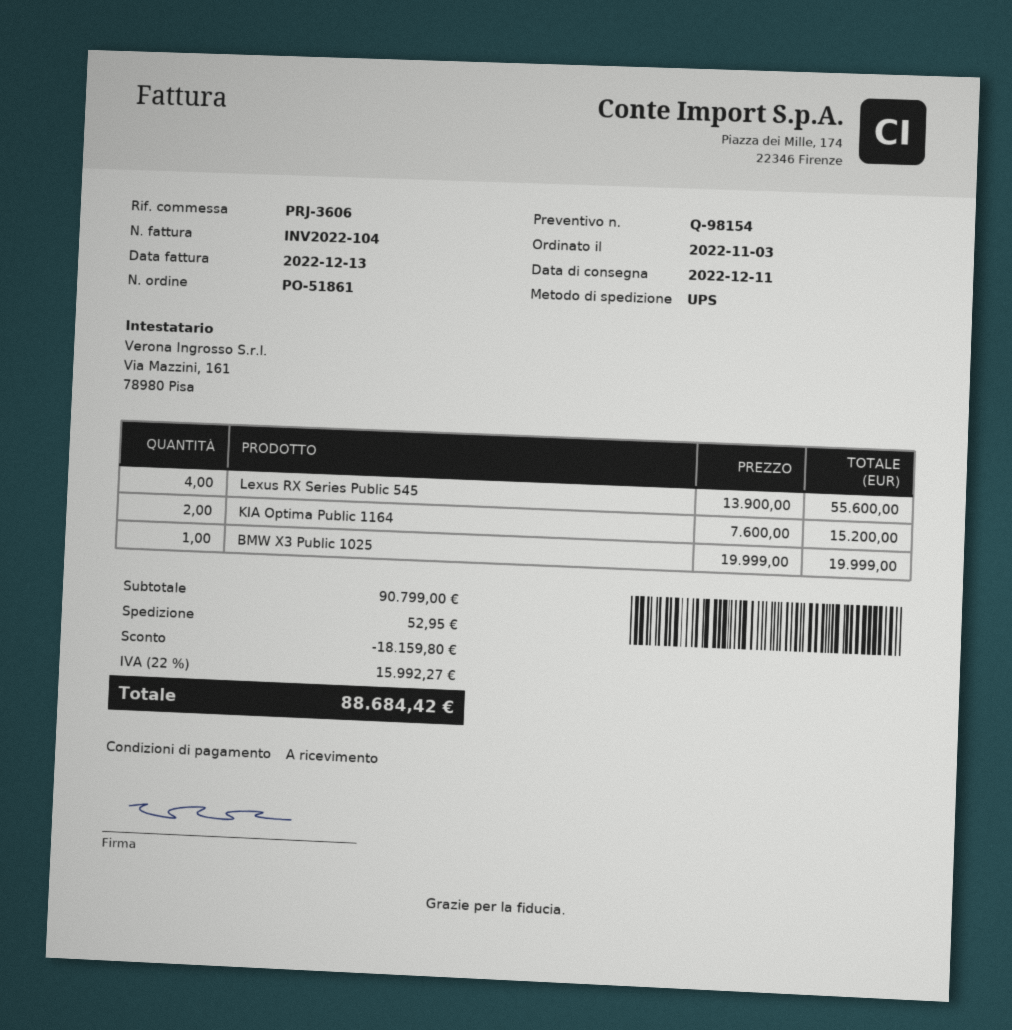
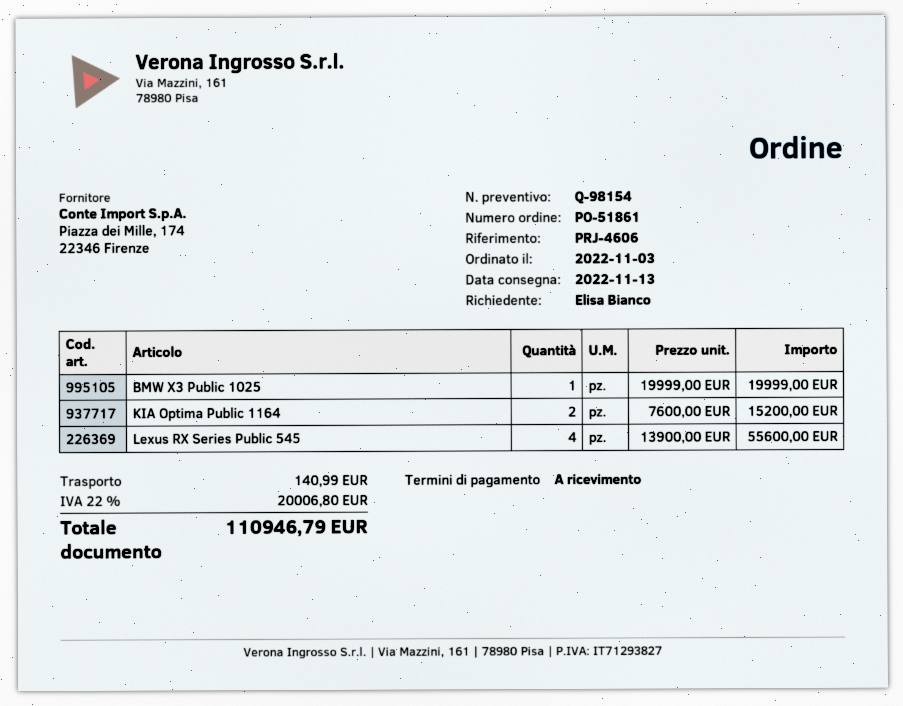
delivery date: 2022-12-11 -> 2022-11-13
reference: PRJ-3606 -> PRJ-4606
discount: 18159.80 -> none
shipping: 52.95 -> 140.99
tax: 22% = 15992.27 -> 22% = 20006.80
total: 88684.42 -> 110946.79

